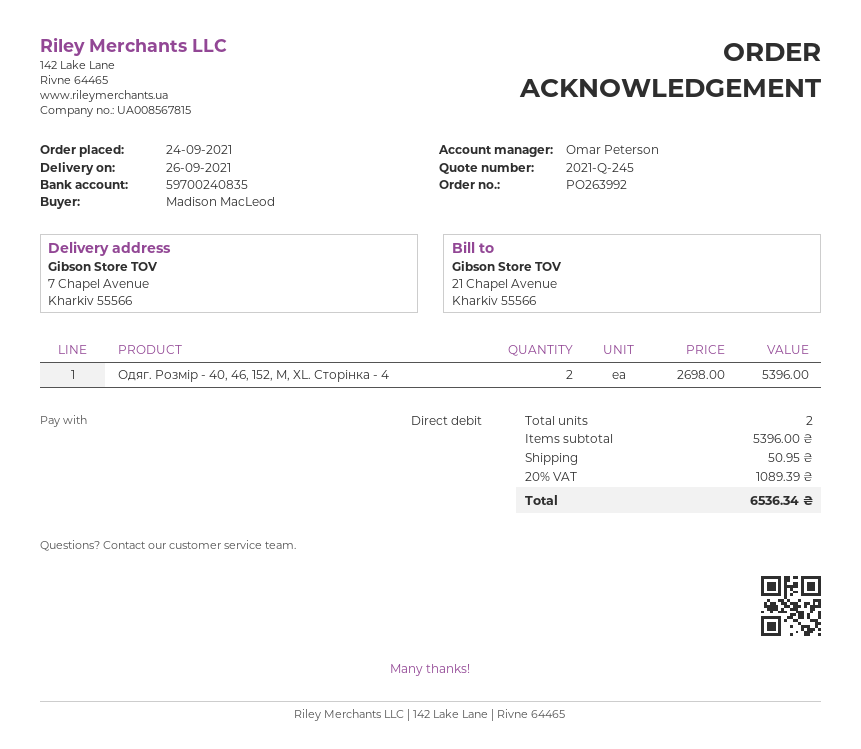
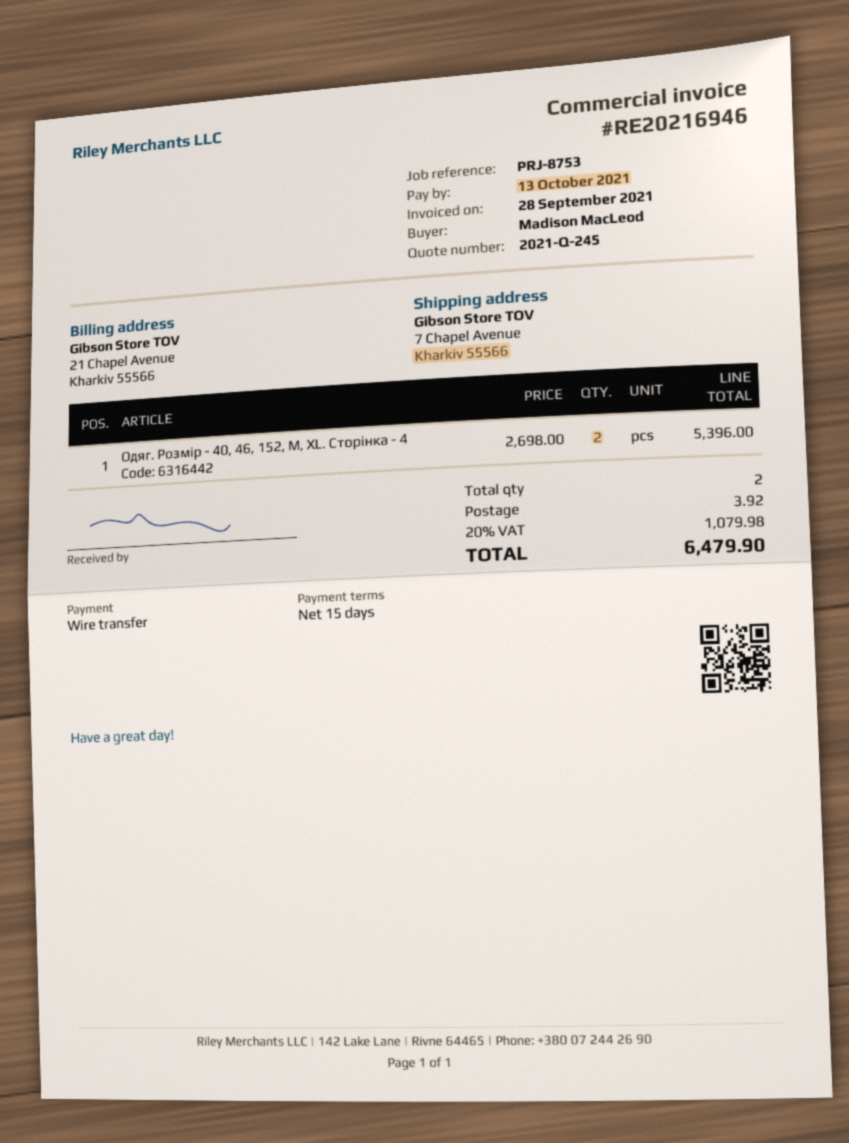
payment method: direct debit -> bank transfer
shipping: 50.95 -> 3.92
tax: 20% = 1089.39 -> 20% = 1079.98
total: 6536.34 -> 6479.90

